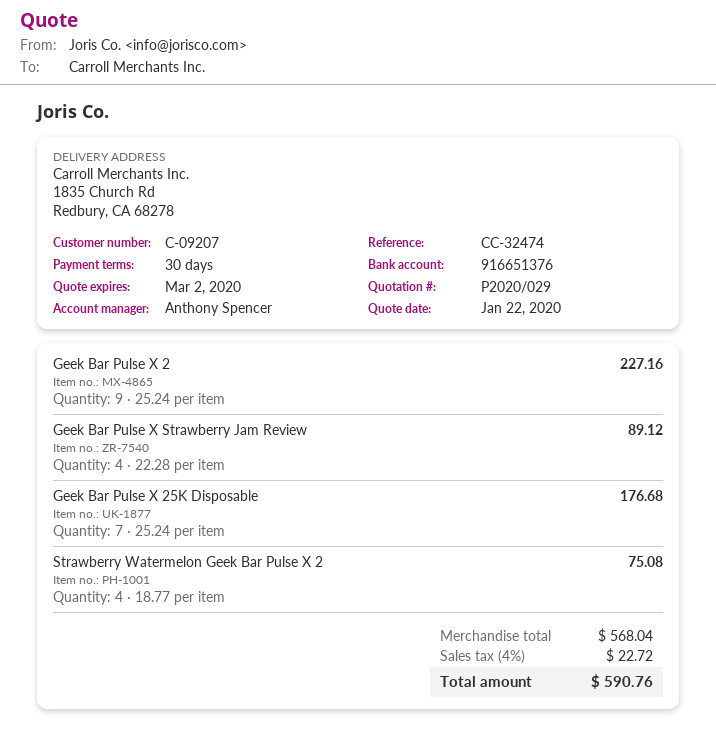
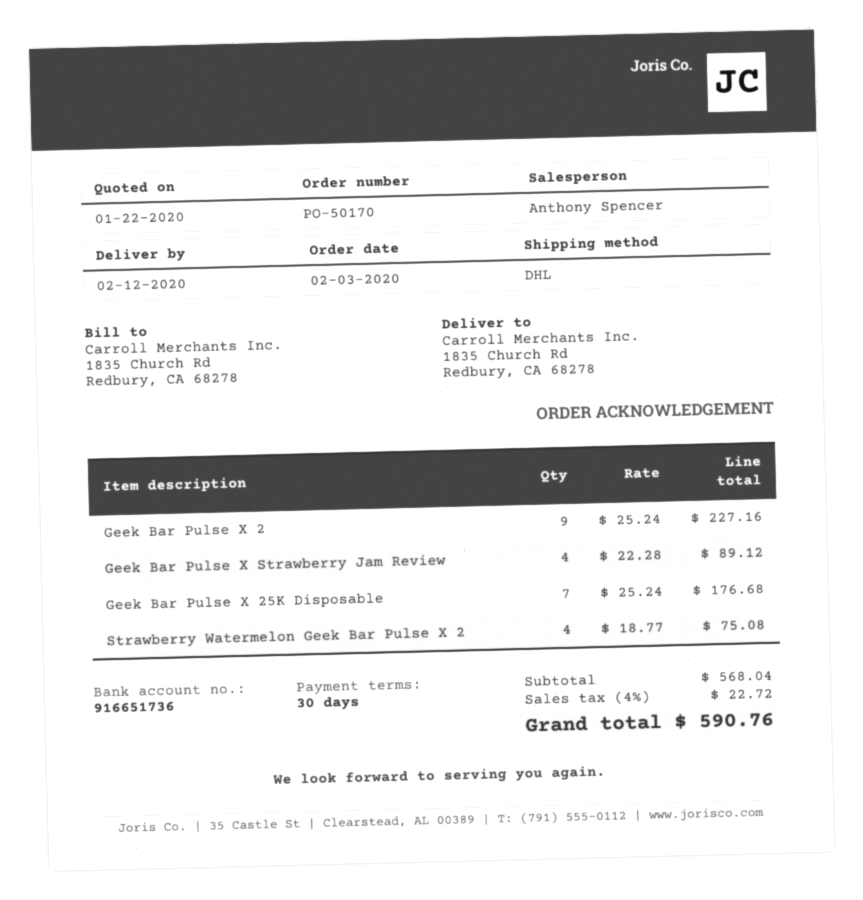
bank account: 916651376 -> 916651736

